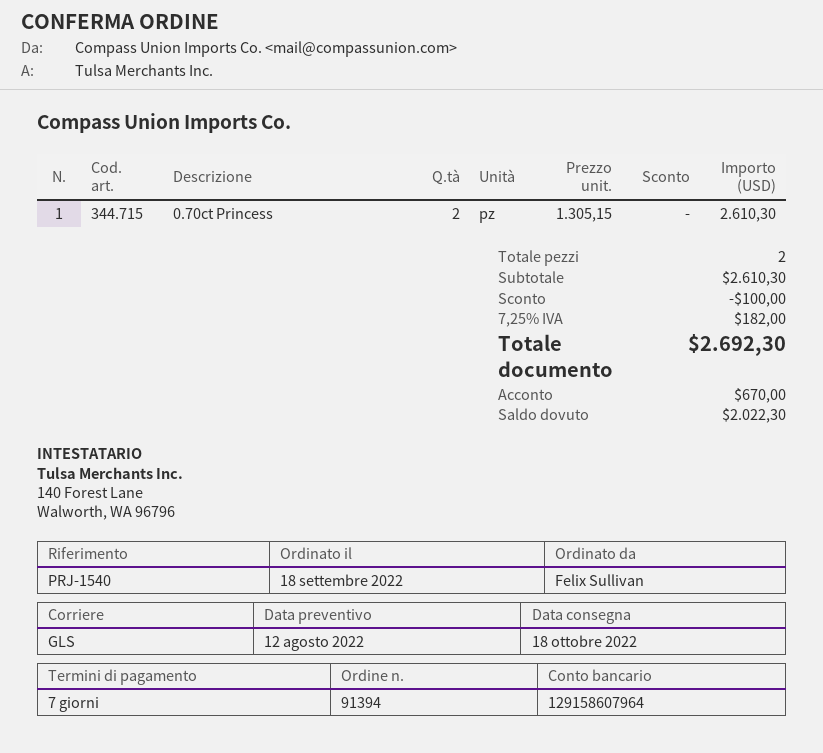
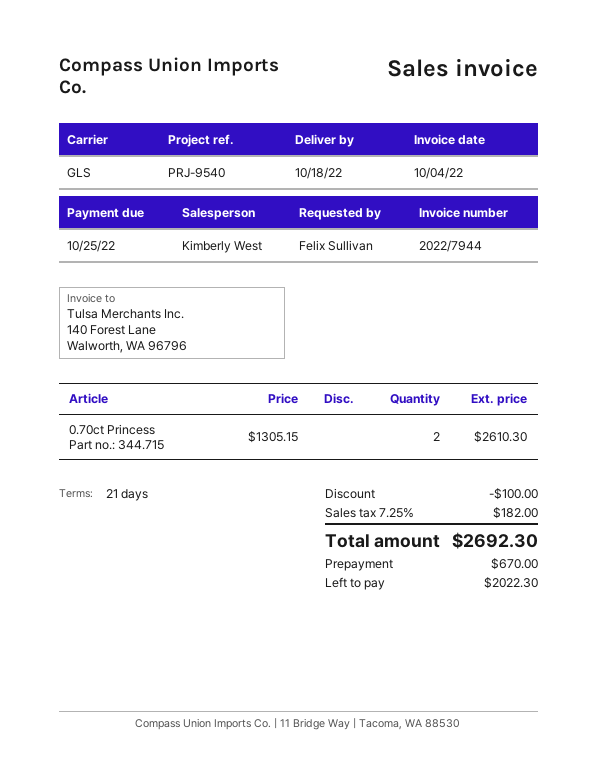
payment terms: 7 days -> 21 days
reference: PRJ-1540 -> PRJ-9540

